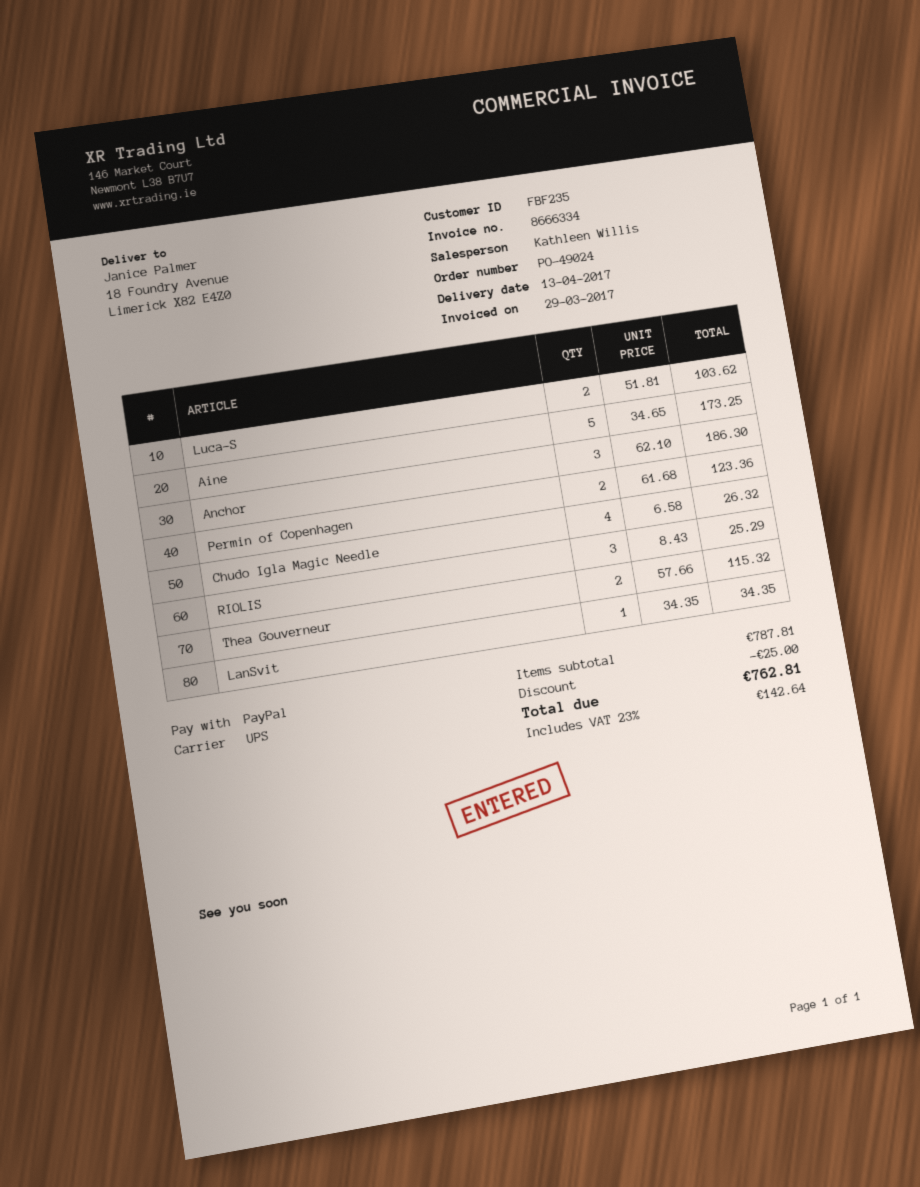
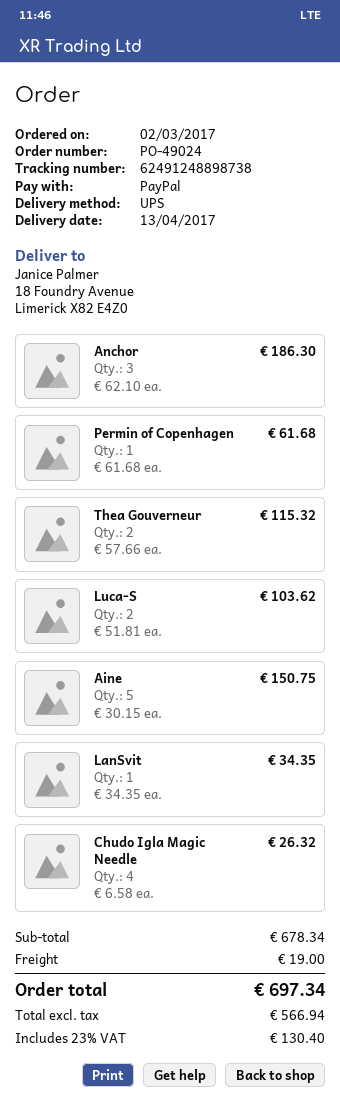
Aine: 5 x 34.65 = 173.25 -> 5 x 30.15 = 150.75
Permin of Copenhagen: 2 x 61.68 = 123.36 -> 1 x 61.68 = 61.68
RIOLIS: 3 x 8.43 = 25.29 -> none
subtotal: 787.81 -> 678.34
discount: 25.00 -> none
shipping: none -> 19.00
tax: 23% = 142.64 -> 23% = 130.40
total: 762.81 -> 697.34

